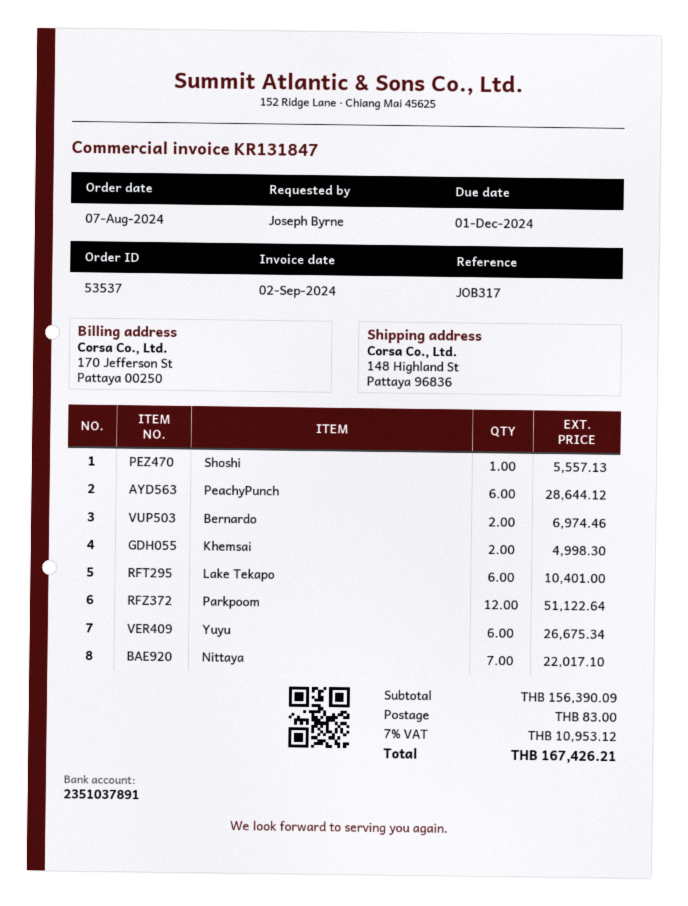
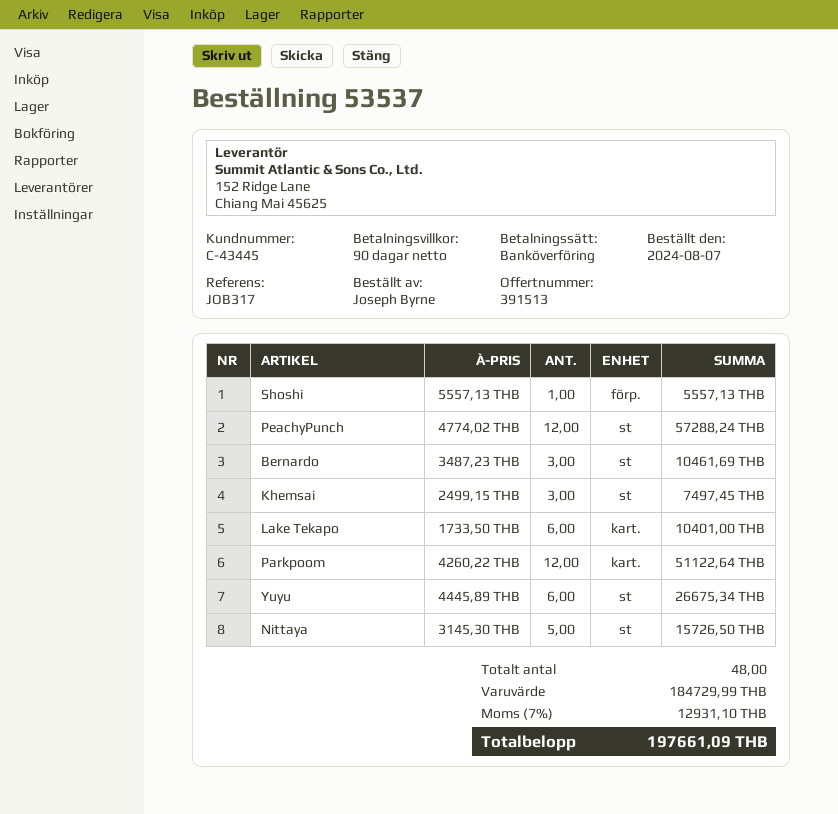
PeachyPunch: 6 for 28644.12 -> 12 for 57288.24
Bernardo: 2 for 6974.46 -> 3 for 10461.69
Khemsai: 2 for 4998.30 -> 3 for 7497.45
Nittaya: 7 for 22017.10 -> 5 for 15726.50
subtotal: 156390.09 -> 184729.99
shipping: 83.00 -> none
tax: 7% = 10953.12 -> 7% = 12931.10
total: 167426.21 -> 197661.09

